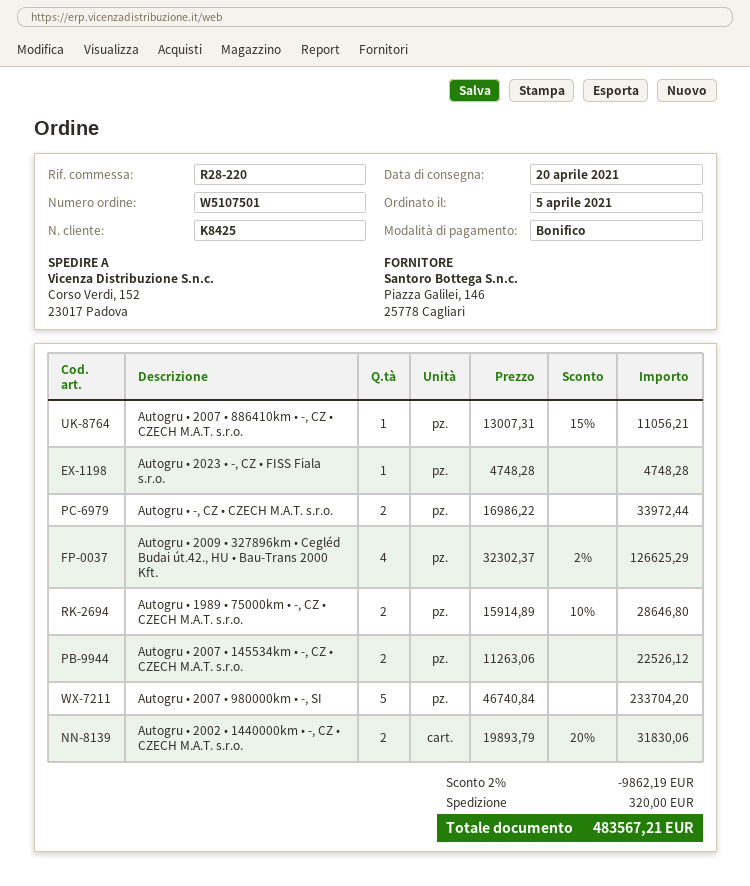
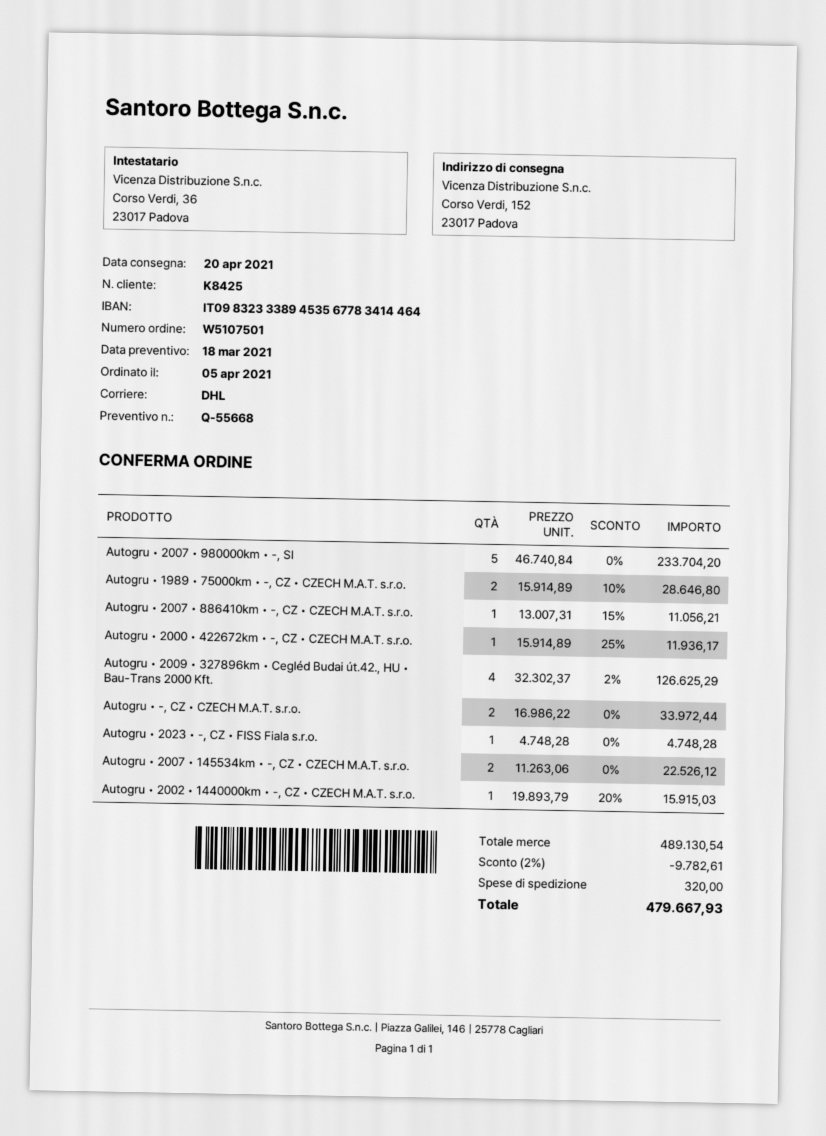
Autogru • 2002 • 1440000km • -, CZ • CZECH M.A.T. s.r.o.: 2 x 19893.79 - 20% = 31830.06 -> 1 x 19893.79 - 20% = 15915.03
Autogru • 2000 • 422672km • -, CZ • CZECH M.A.T. s.r.o.: none -> 1 x 15914.89 - 25% = 11936.17
discount: 2% = 9862.19 -> 2% = 9782.61
total: 483567.21 -> 479667.93

